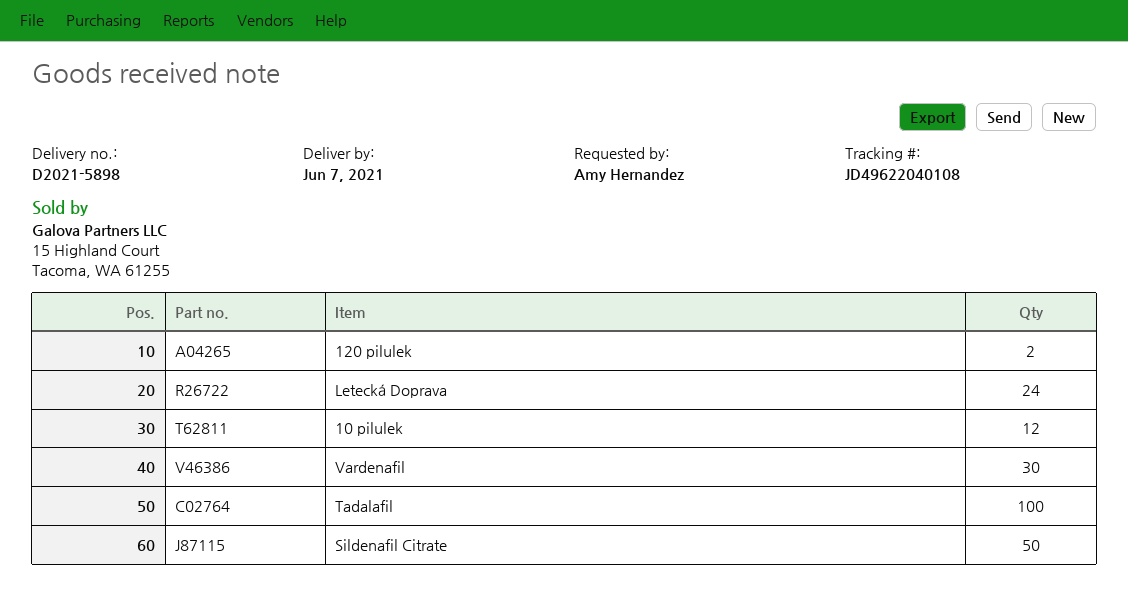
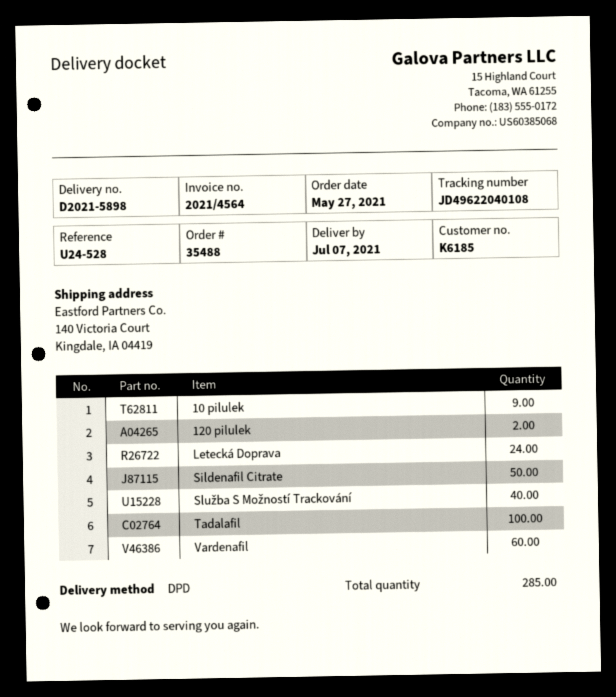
delivery date: 2021-06-07 -> 2021-07-07
10 pilulek: 12 -> 9
Vardenafil: 30 -> 60
Služba S Možností Trackování: none -> 40

